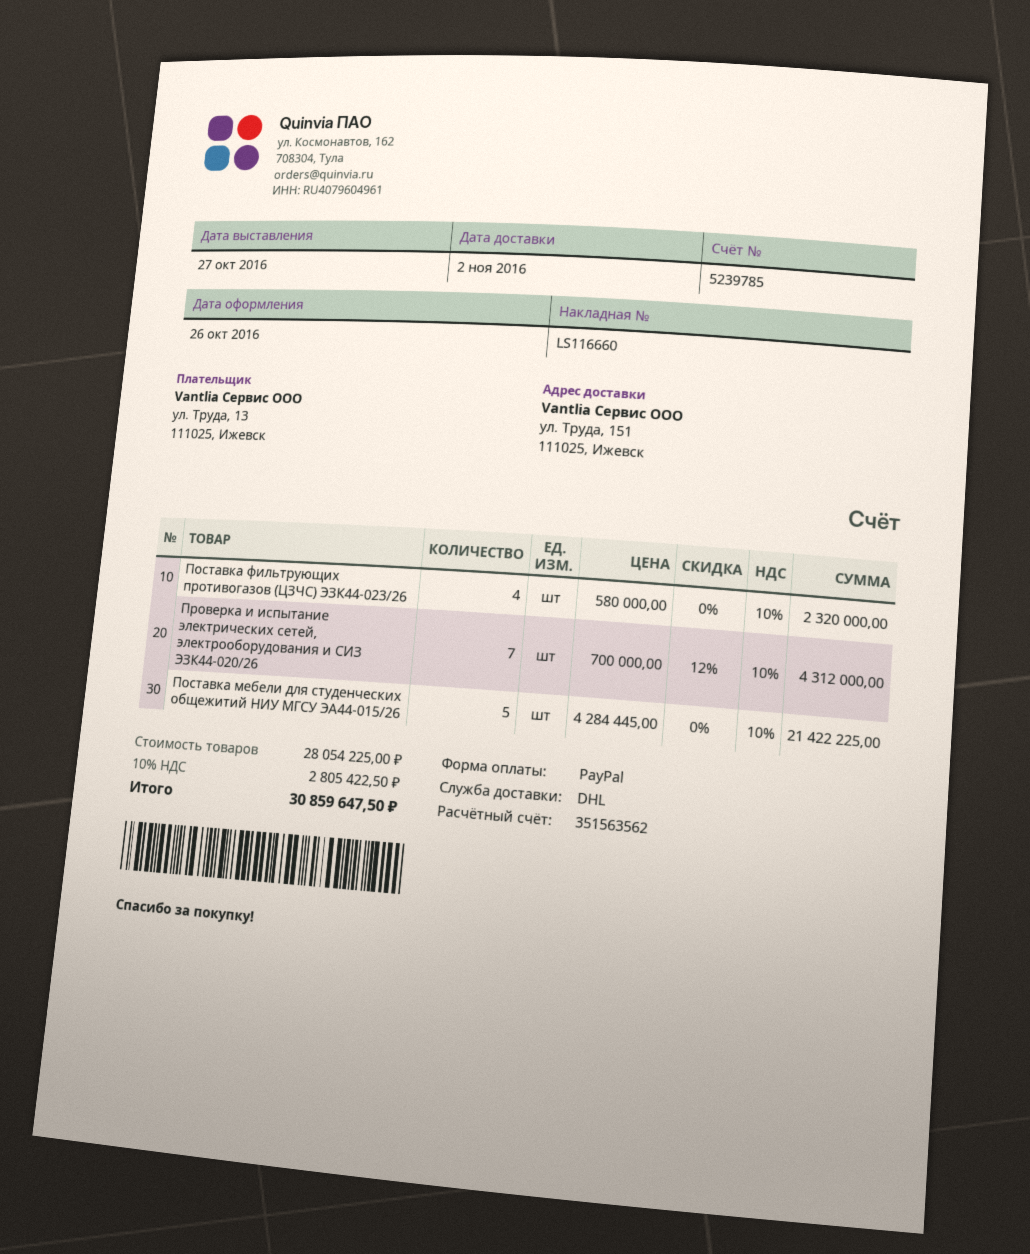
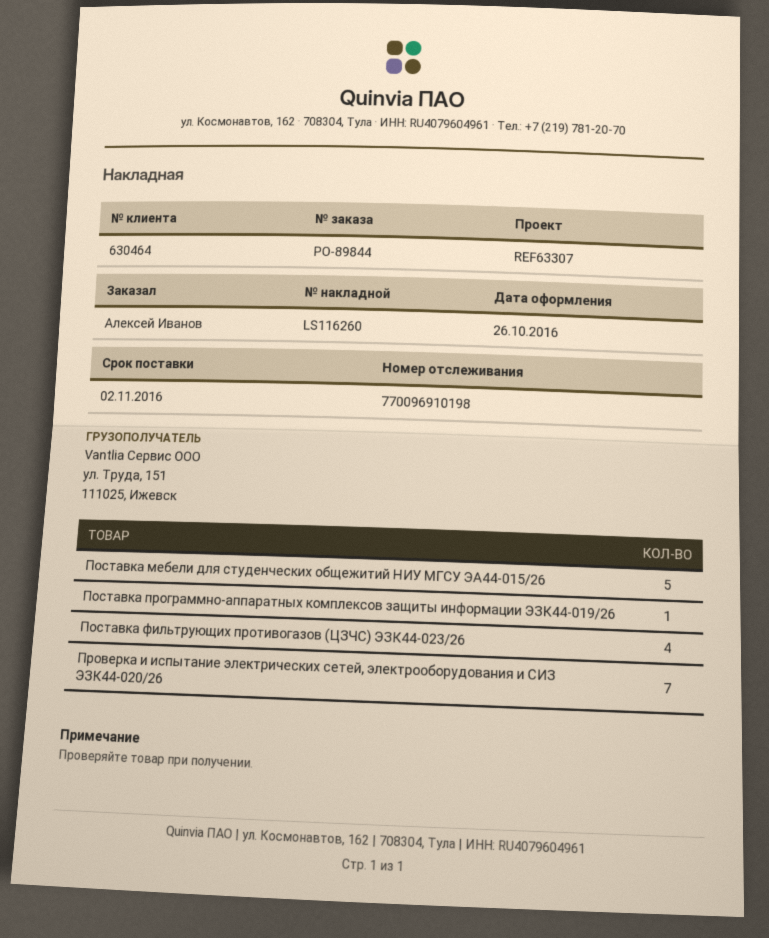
delivery note number: LS116660 -> LS116260
Поставка программно-аппаратных комплексов защиты информации ЭЗК44-019/26: none -> 1

